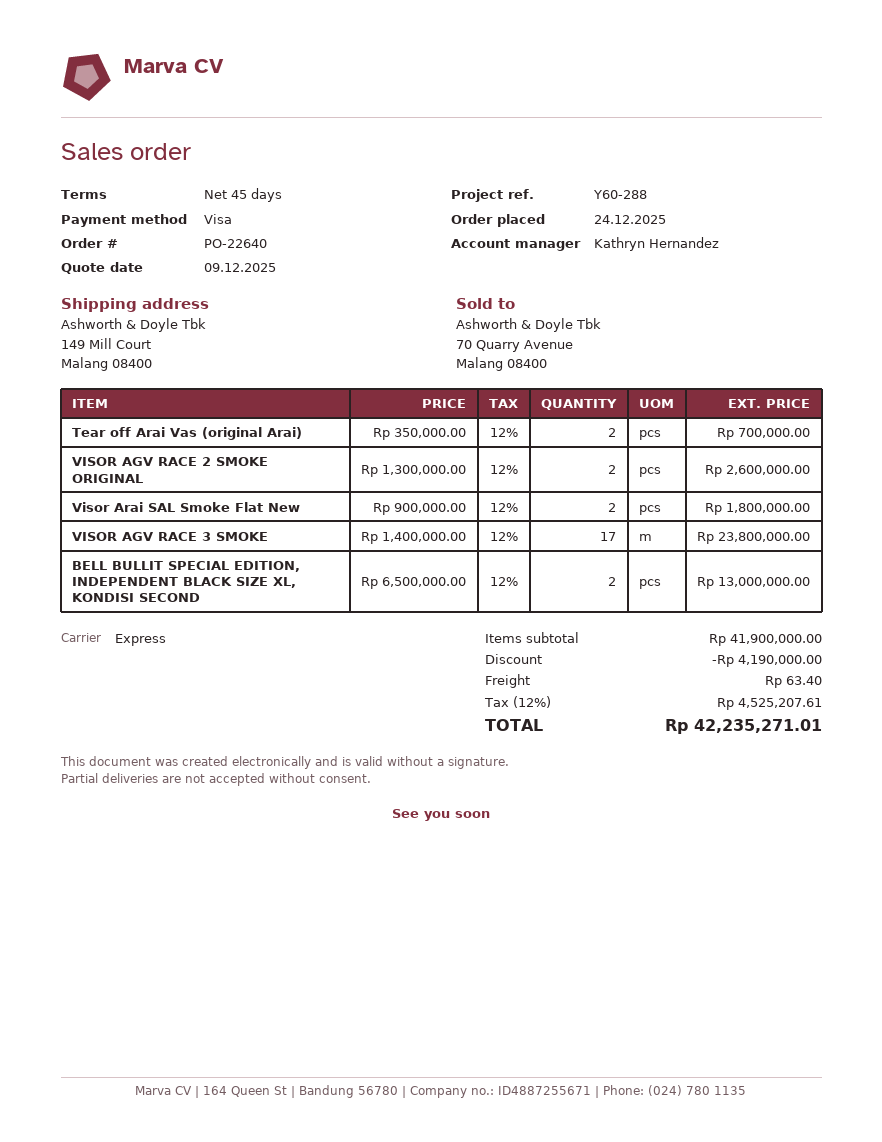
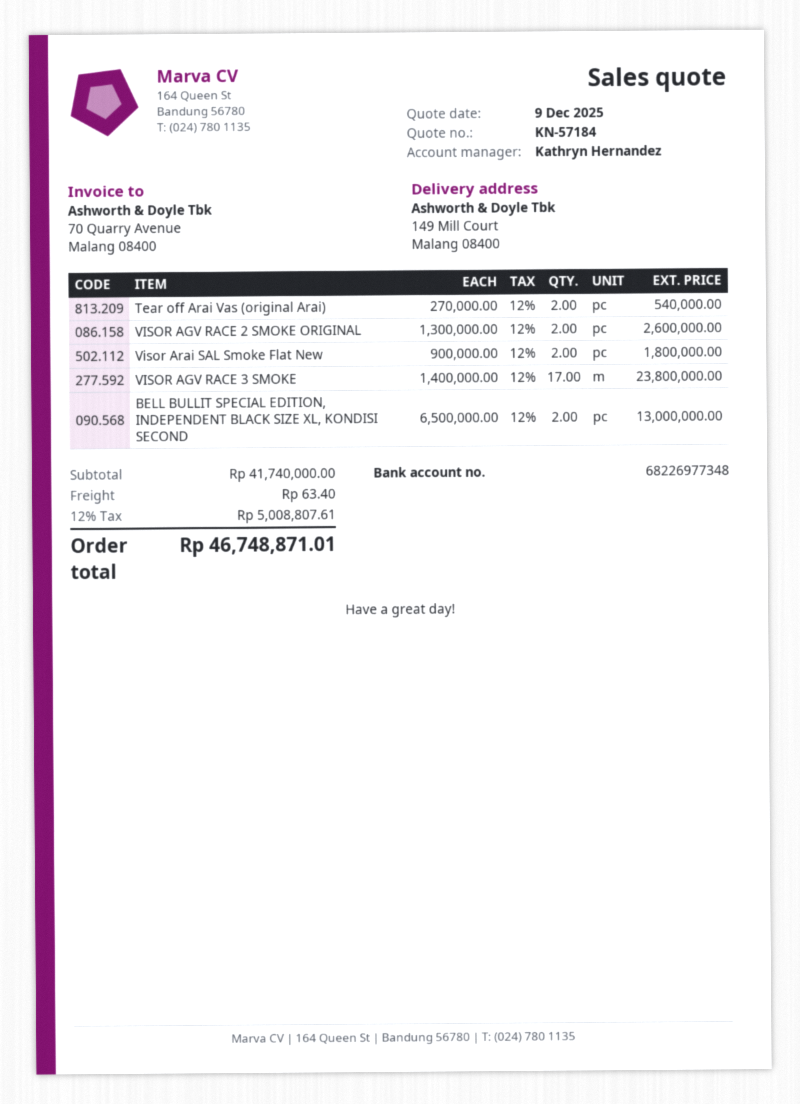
Tear off Arai Vas (original Arai): 2 x 350000.00 = 700000.00 -> 2 x 270000.00 = 540000.00
subtotal: 41900000.00 -> 41740000.00
discount: 4190000.00 -> none
tax: 12% = 4525207.61 -> 12% = 5008807.61
total: 42235271.01 -> 46748871.01

